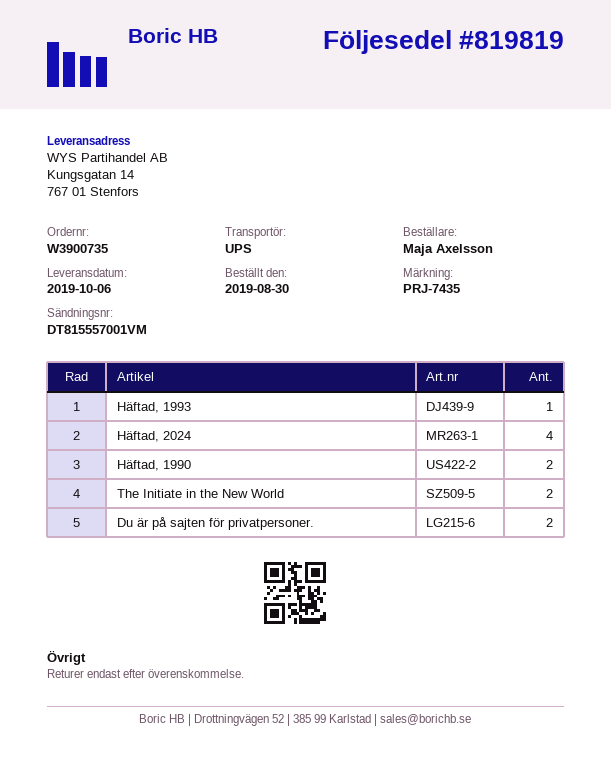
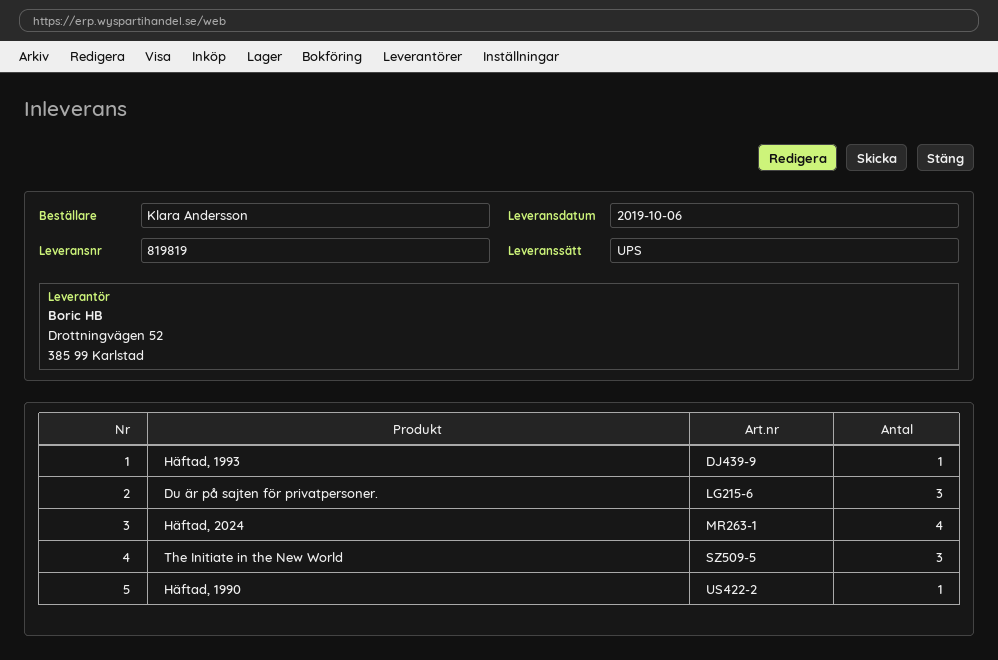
ordered by: Maja Axelsson -> Klara Andersson
Häftad, 1990: 2 -> 1
The Initiate in the New World: 2 -> 3
Du är på sajten för privatpersoner.: 2 -> 3

